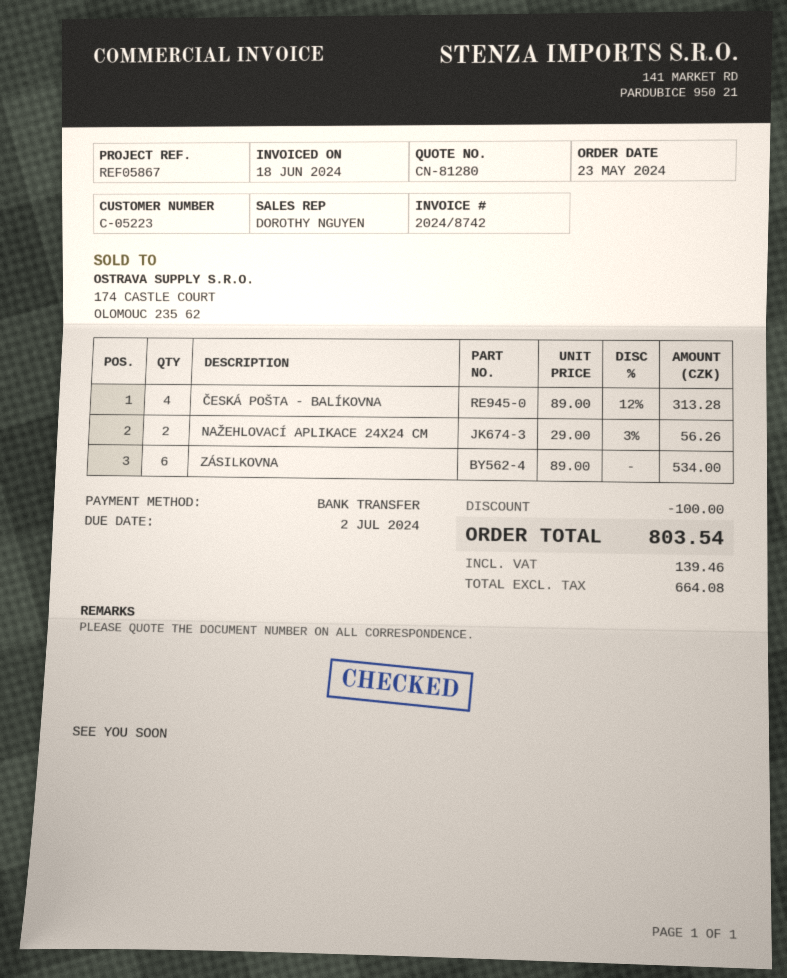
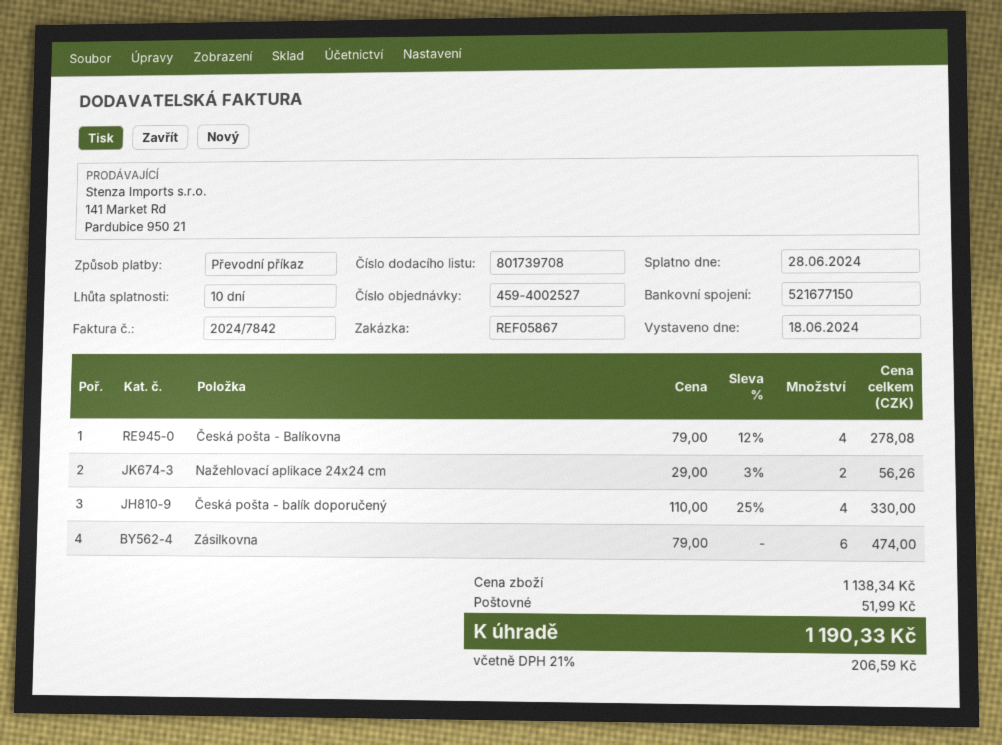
invoice number: 2024/8742 -> 2024/7842
due date: 2024-07-02 -> 2024-06-28
ČESKÁ POŠTA - BALÍKOVNA: 4 x 89.00 - 12% = 313.28 -> 4 x 79.00 - 12% = 278.08
ZÁSILKOVNA: 6 x 89.00 = 534.00 -> 6 x 79.00 = 474.00
Česká pošta - balík doporučený: none -> 4 x 110.00 - 25% = 330.00
discount: 100.00 -> none
shipping: none -> 51.99
tax: 139.46 -> 206.59
total: 803.54 -> 1190.33

